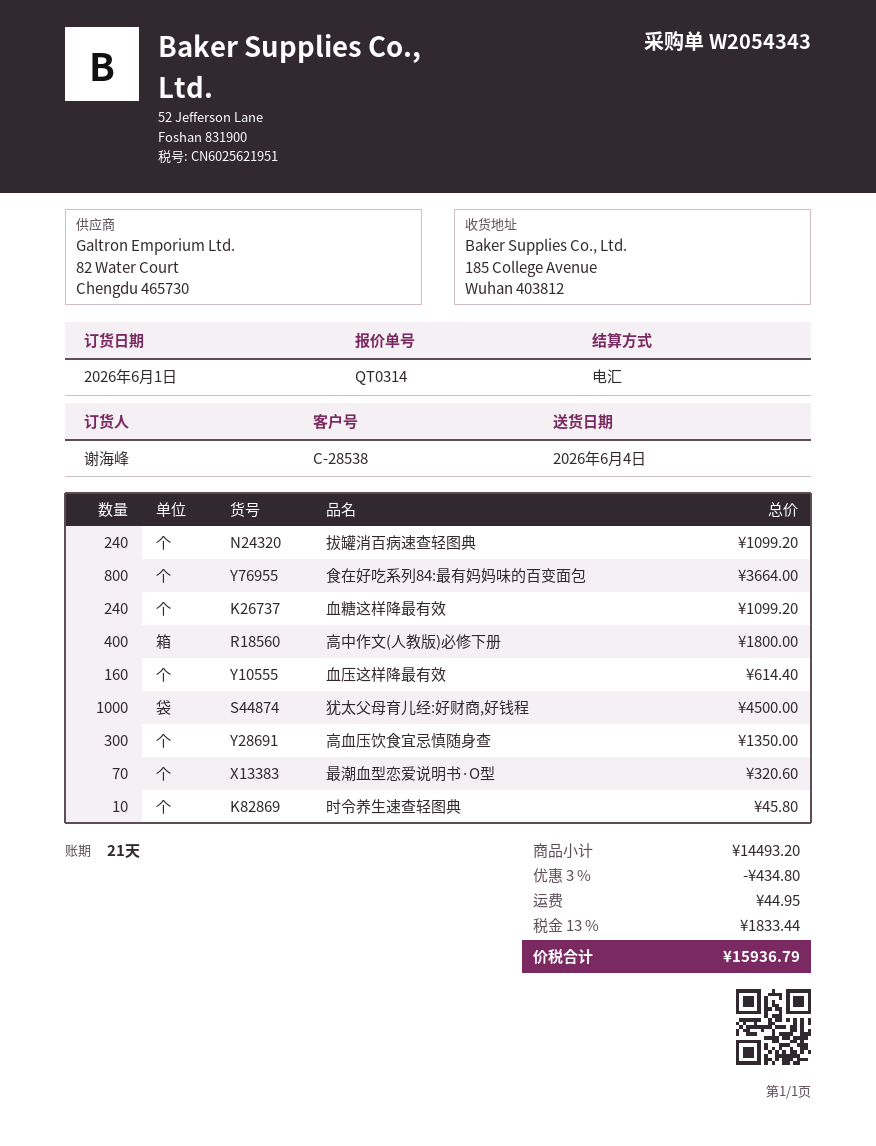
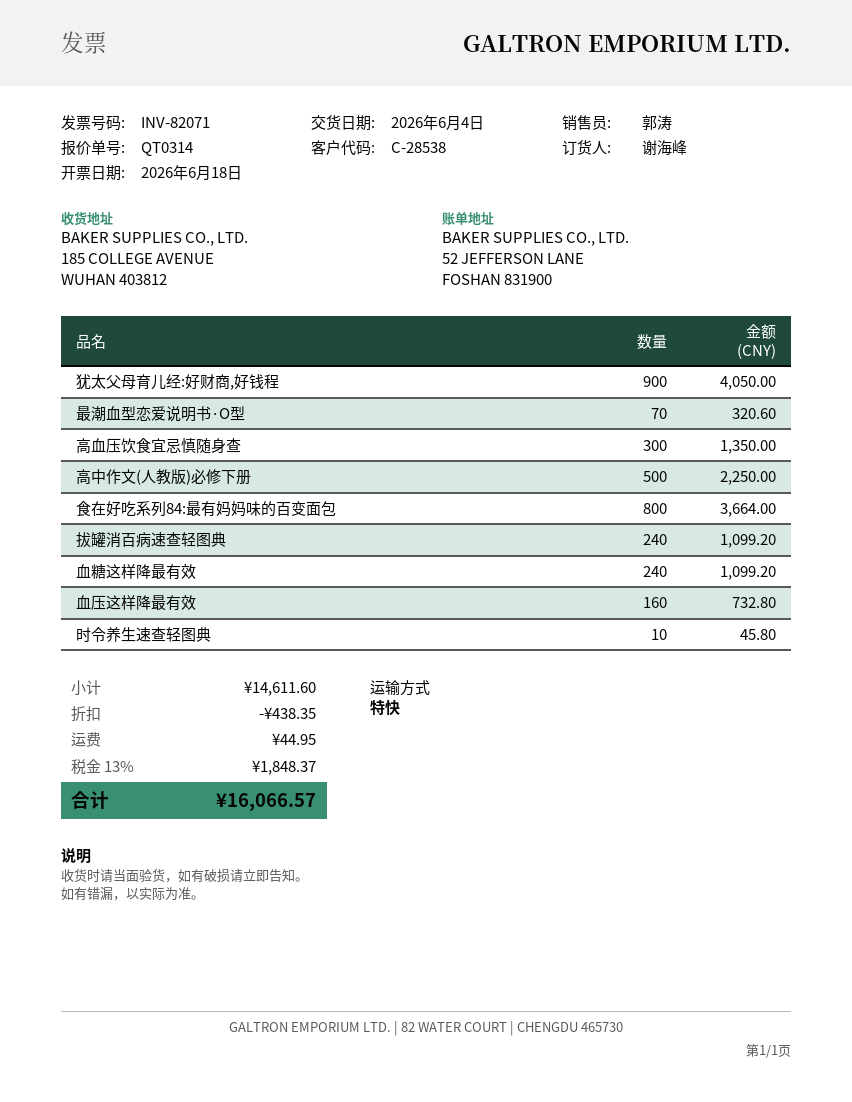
高中作文(人教版)必修下册: 400 for 1800.00 -> 500 for 2250.00
血压这样降最有效: 160 for 614.40 -> 160 for 732.80
犹太父母育儿经:好财商,好钱程: 1000 for 4500.00 -> 900 for 4050.00
subtotal: 14493.20 -> 14611.60
discount: 434.80 -> 438.35
tax: 13% = 1833.44 -> 13% = 1848.37
total: 15936.79 -> 16066.57

